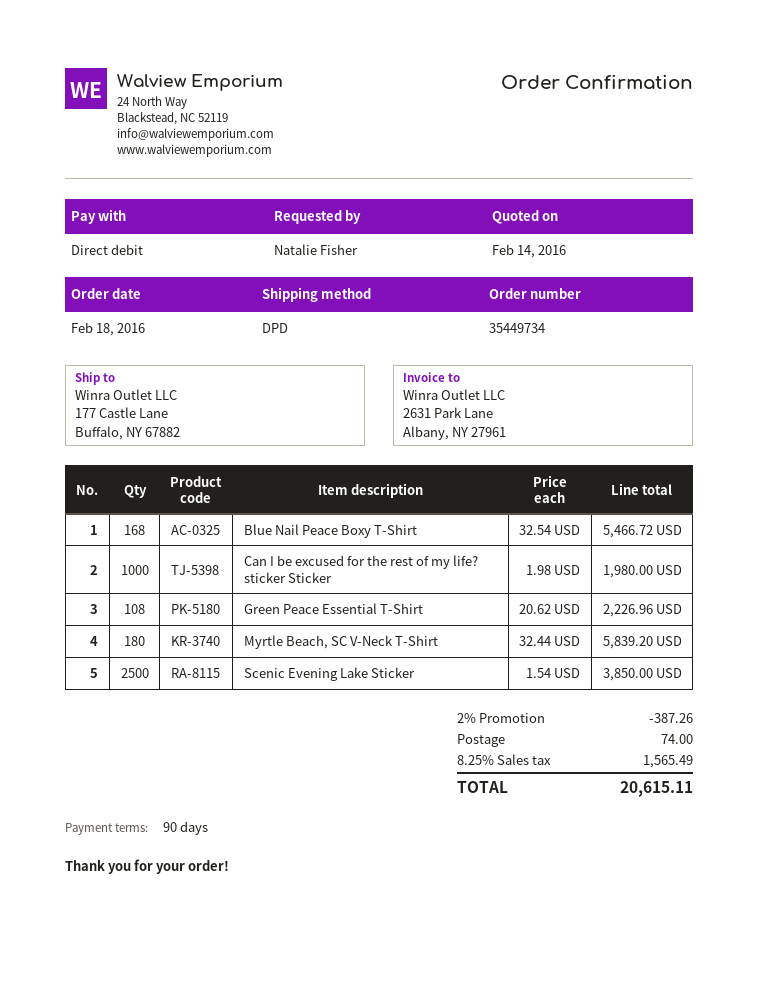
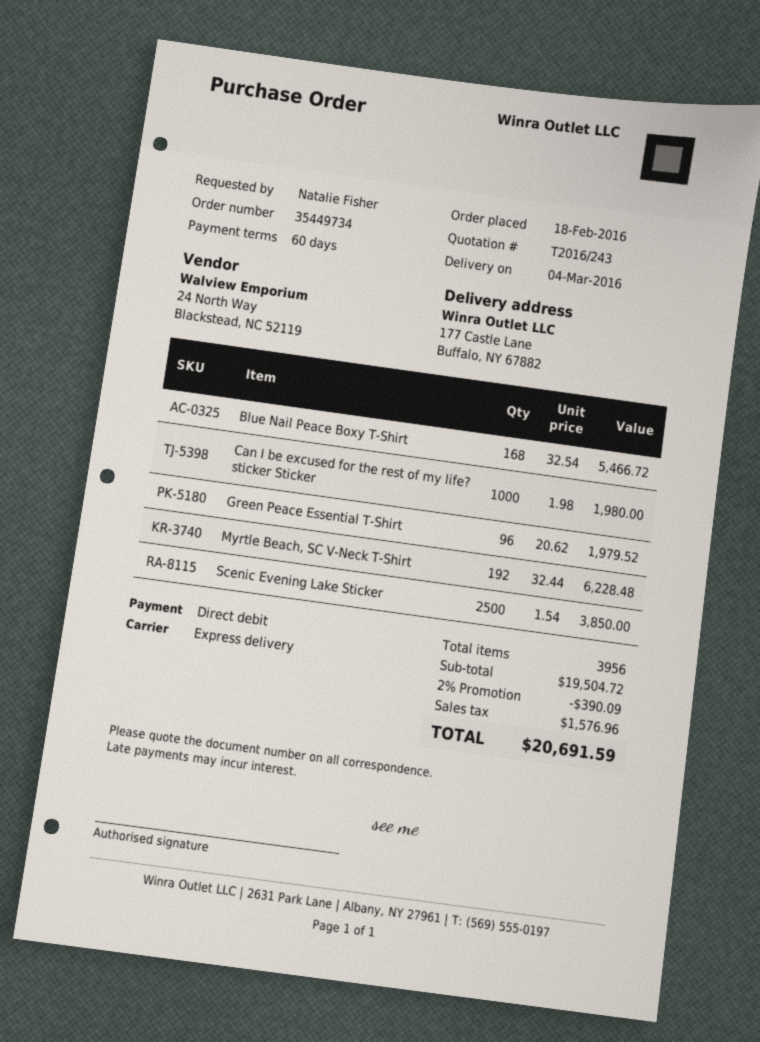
payment terms: 90 days -> 60 days
shipping method: DPD -> express
Green Peace Essential T-Shirt: 108 x 20.62 = 2226.96 -> 96 x 20.62 = 1979.52
Myrtle Beach, SC V-Neck T-Shirt: 180 x 32.44 = 5839.20 -> 192 x 32.44 = 6228.48
discount: 2% = 387.26 -> 2% = 390.09
shipping: 74.00 -> none
tax: 1565.49 -> 1576.96
total: 20615.11 -> 20691.59

